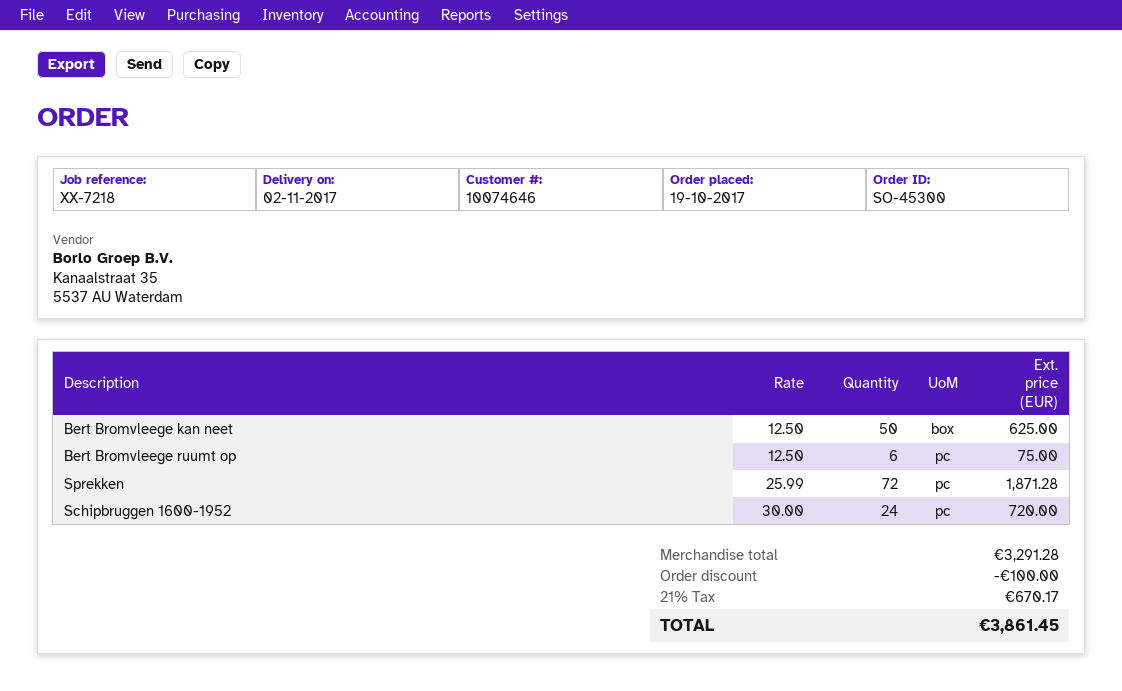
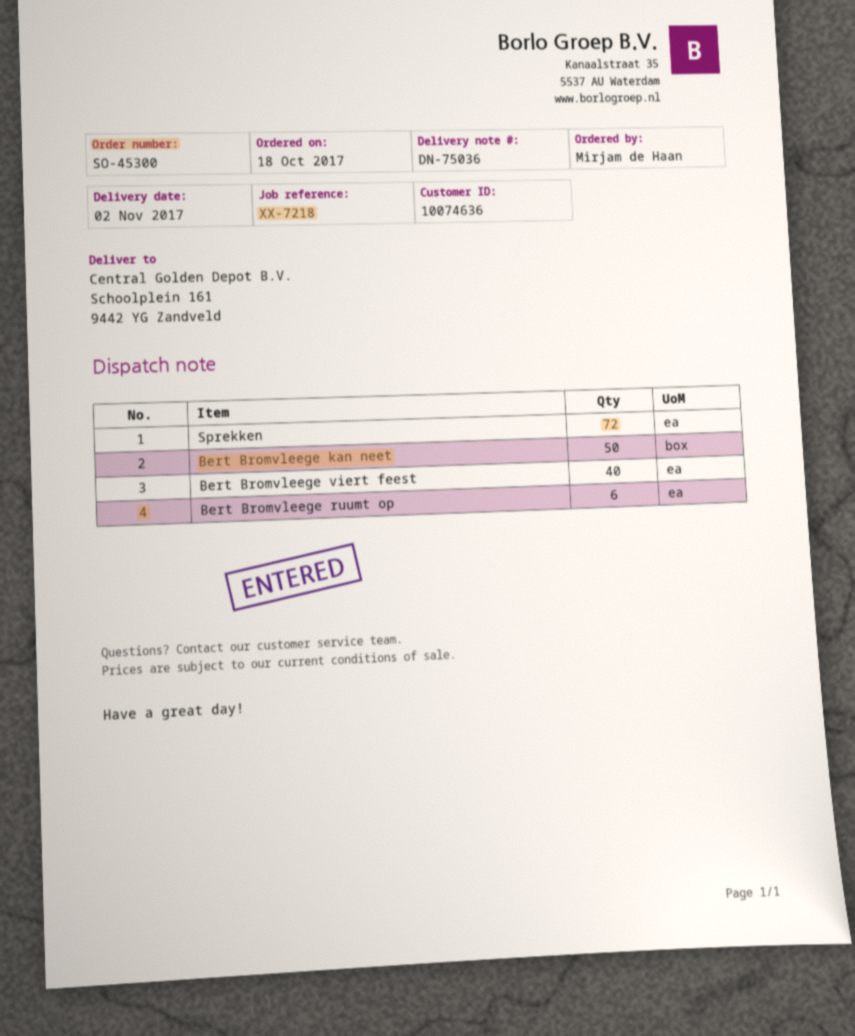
order date: 2017-10-19 -> 2017-10-18
customer number: 10074646 -> 10074636
Schipbruggen 1600-1952: 24 -> none
Bert Bromvleege viert feest: none -> 40

